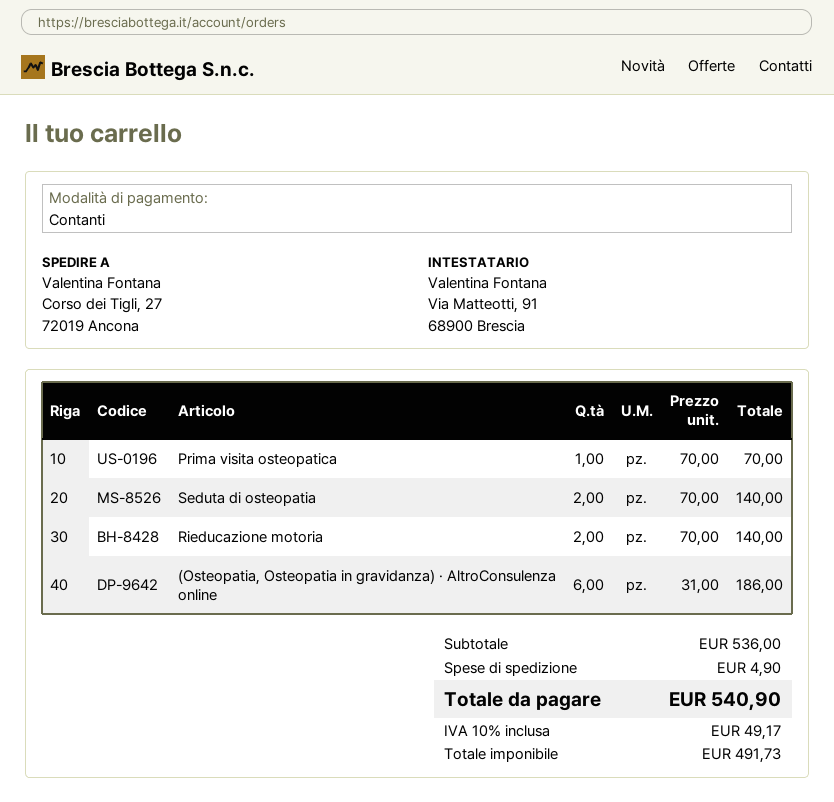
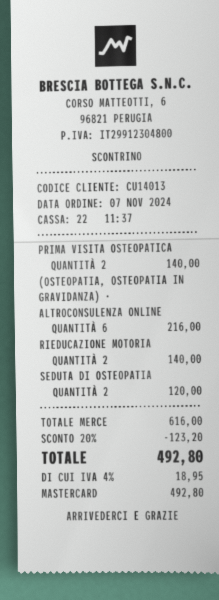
payment method: cash -> Mastercard
Prima visita osteopatica: 1 for 70.00 -> 2 for 140.00
Seduta di osteopatia: 2 for 140.00 -> 2 for 120.00
(Osteopatia, Osteopatia in gravidanza) · AltroConsulenza online: 6 for 186.00 -> 6 for 216.00
subtotal: 536.00 -> 616.00
discount: none -> 20% = 123.20
shipping: 4.90 -> none
tax: 10% = 49.17 -> 4% = 18.95
total: 540.90 -> 492.80

